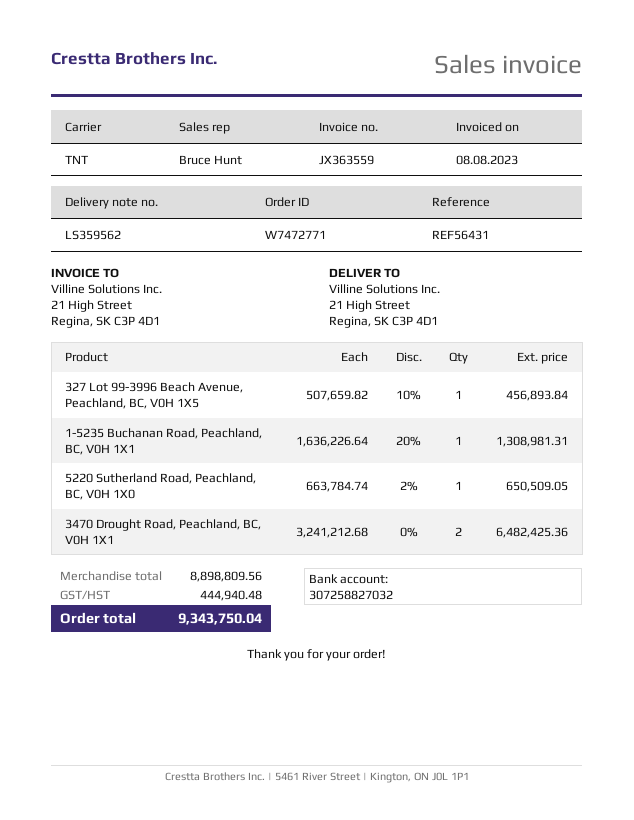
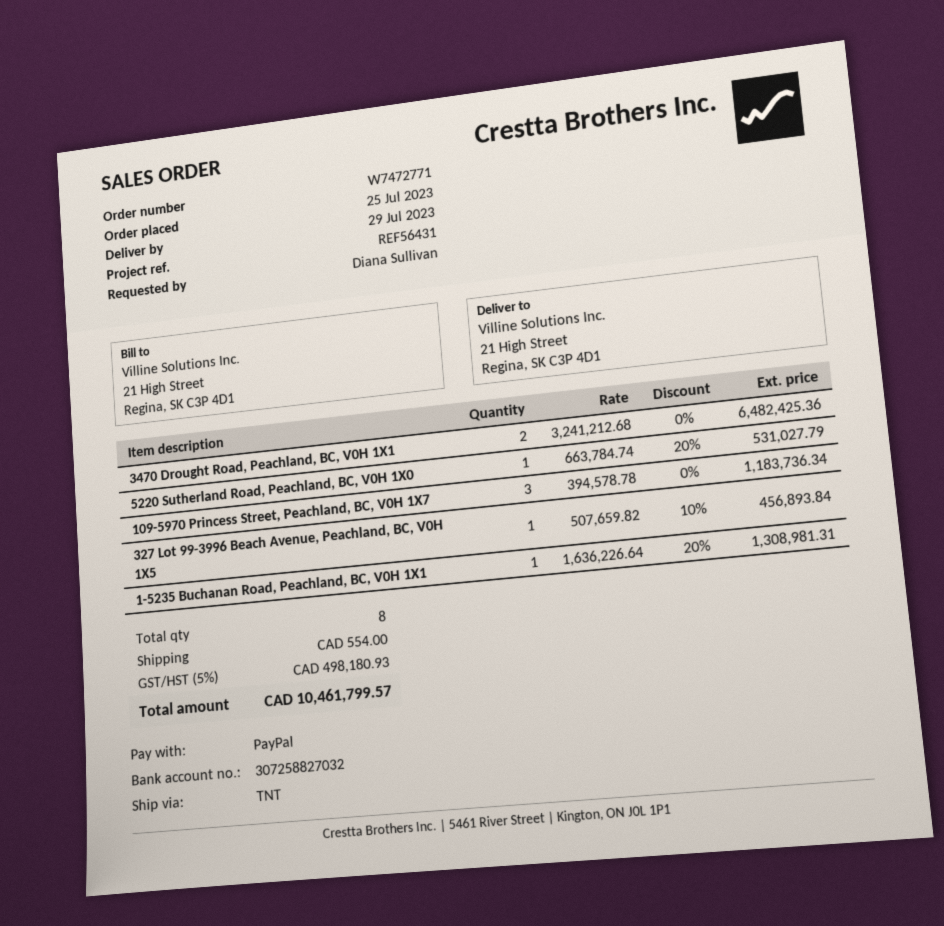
5220 Sutherland Road, Peachland, BC, V0H 1X0: 1 x 663784.74 - 2% = 650509.05 -> 1 x 663784.74 - 20% = 531027.79
109-5970 Princess Street, Peachland, BC, V0H 1X7: none -> 3 x 394578.78 = 1183736.34
shipping: none -> 554.00
tax: 444940.48 -> 498180.93
total: 9343750.04 -> 10461799.57

